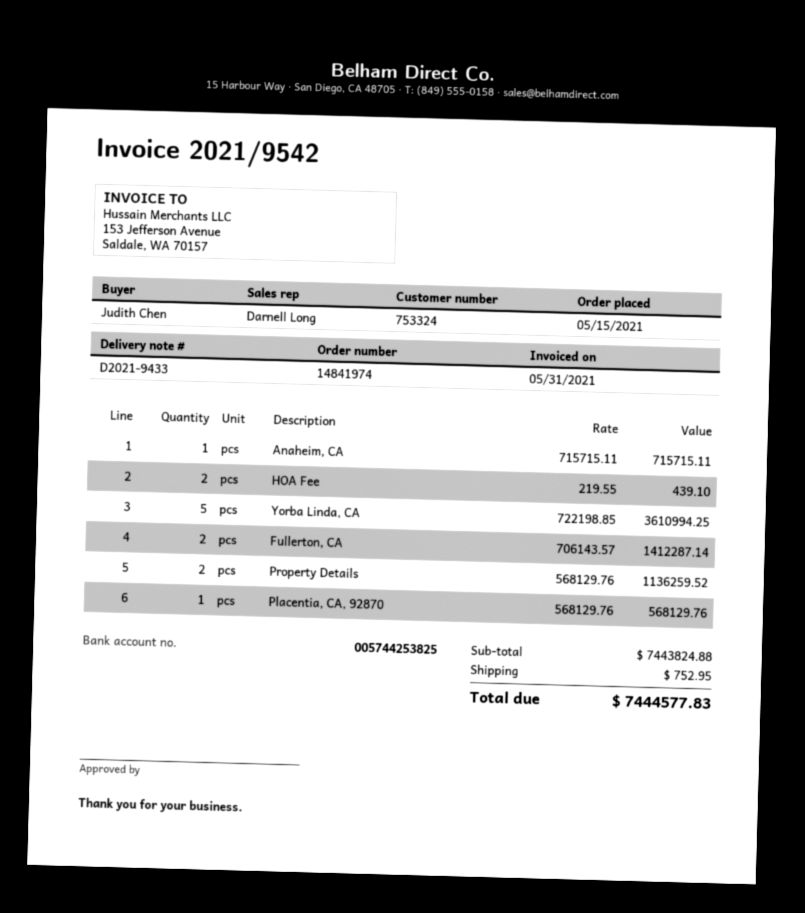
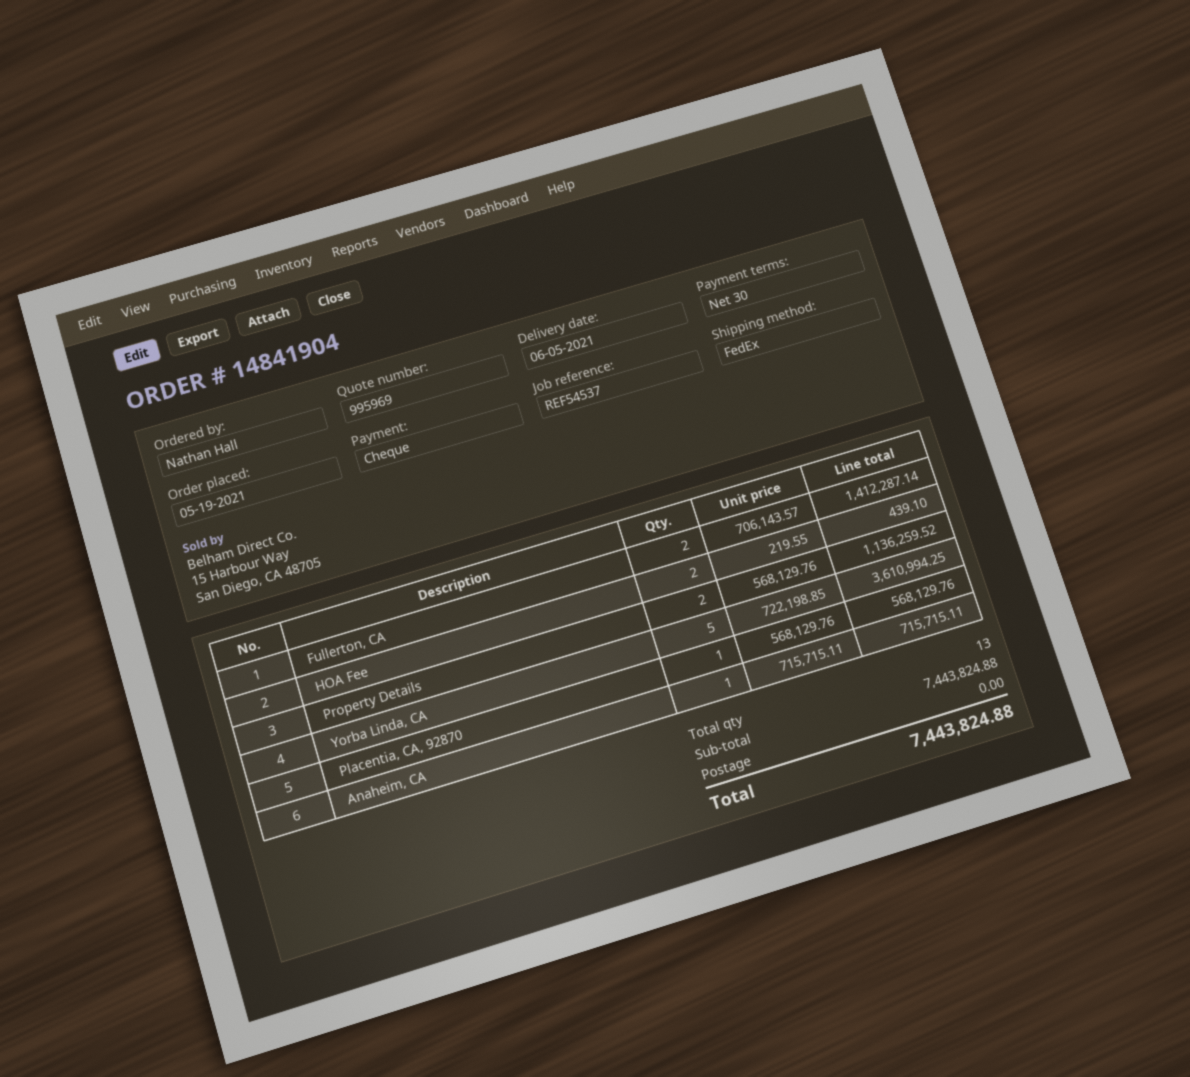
order number: 14841974 -> 14841904
order date: 2021-05-15 -> 2021-05-19
ordered by: Judith Chen -> Nathan Hall
shipping: 752.95 -> 0.00
total: 7444577.83 -> 7443824.88

